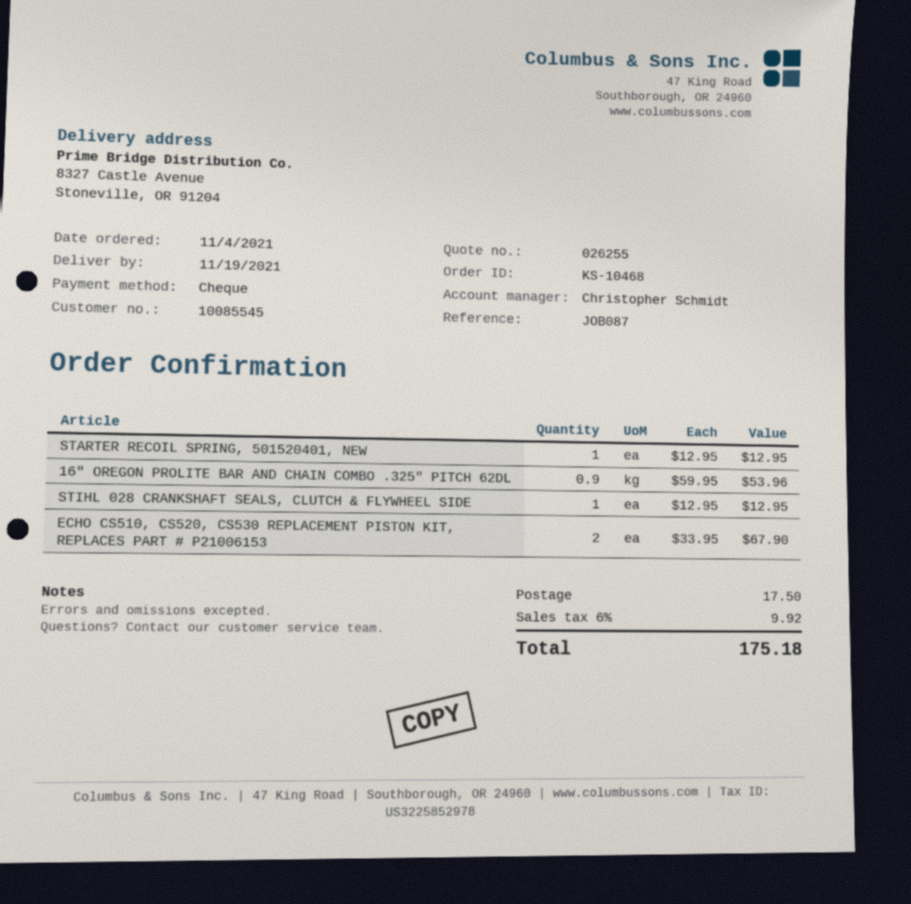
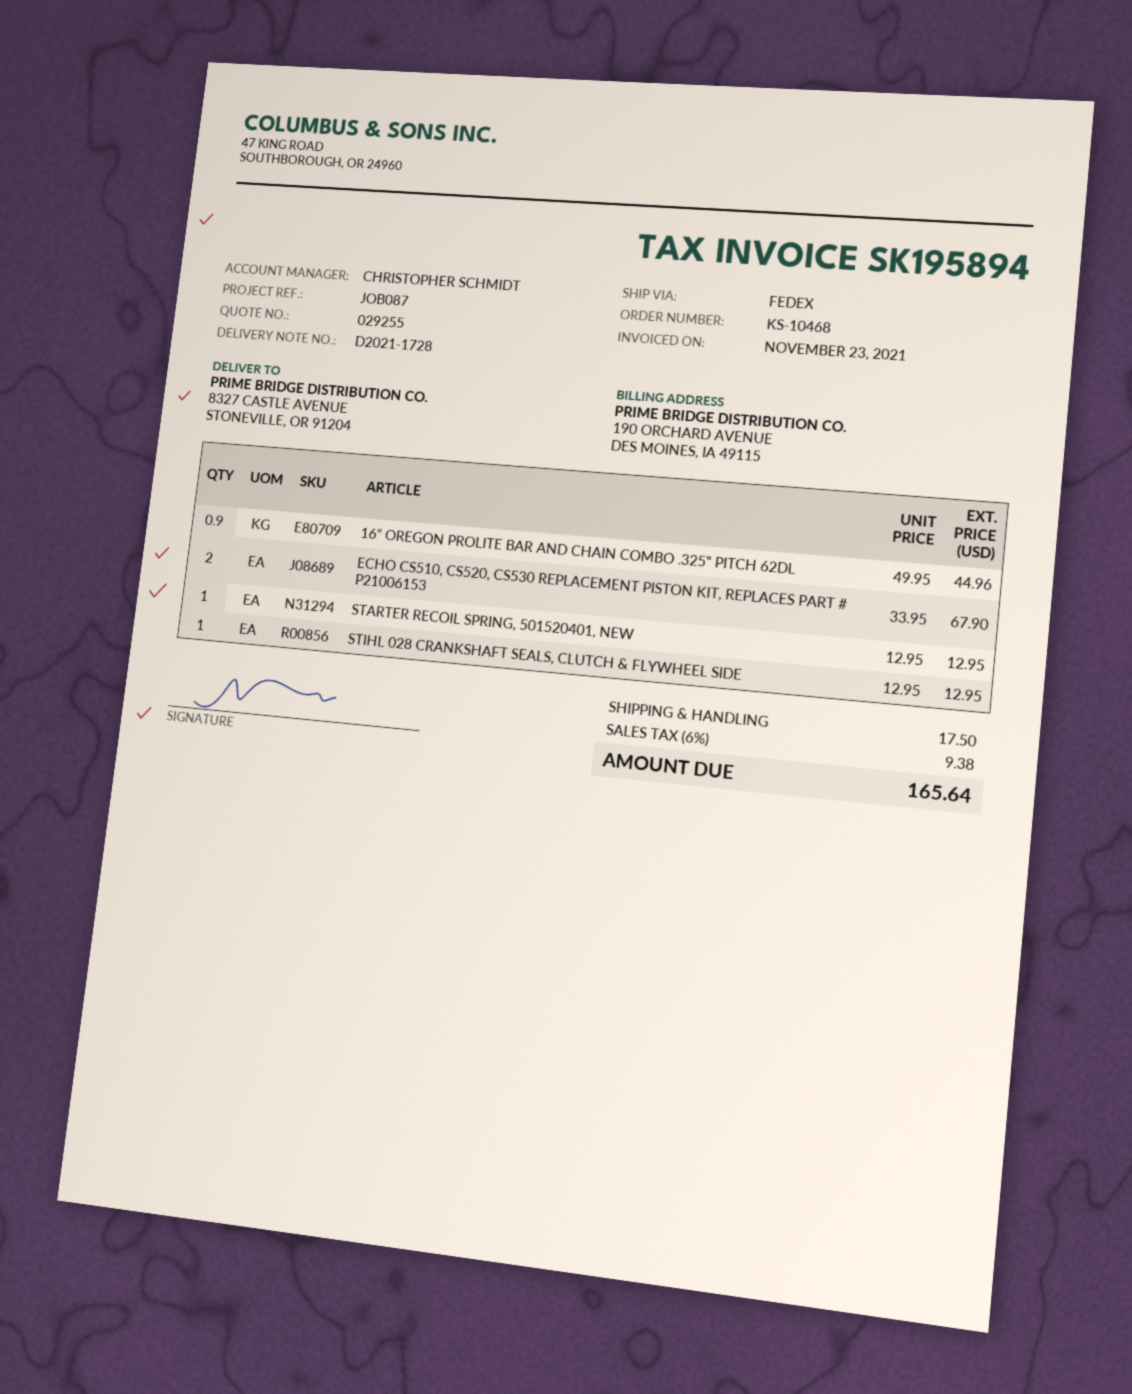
quote number: 026255 -> 029255
16" OREGON PROLITE BAR AND CHAIN COMBO .325" PITCH 62DL: 0.9 x 59.95 = 53.96 -> 0.9 x 49.95 = 44.96
tax: 6% = 9.92 -> 6% = 9.38
total: 175.18 -> 165.64

